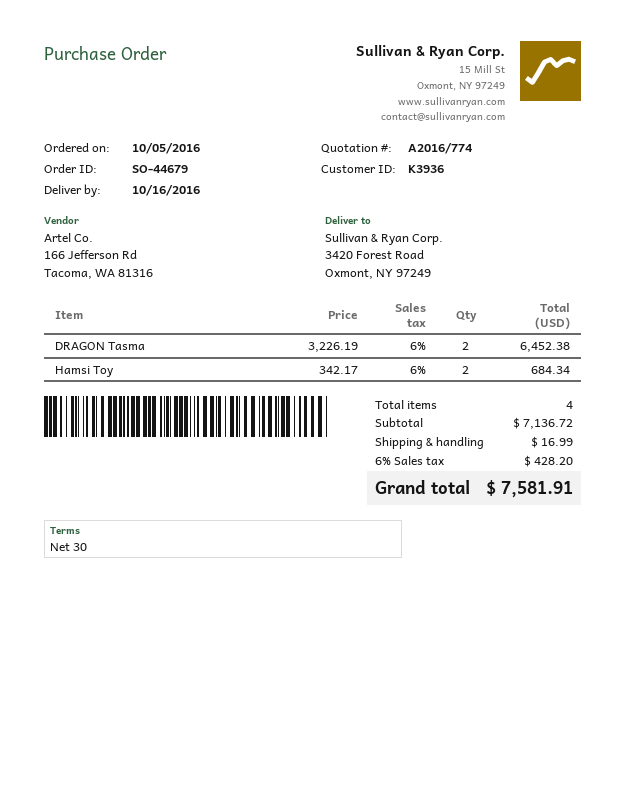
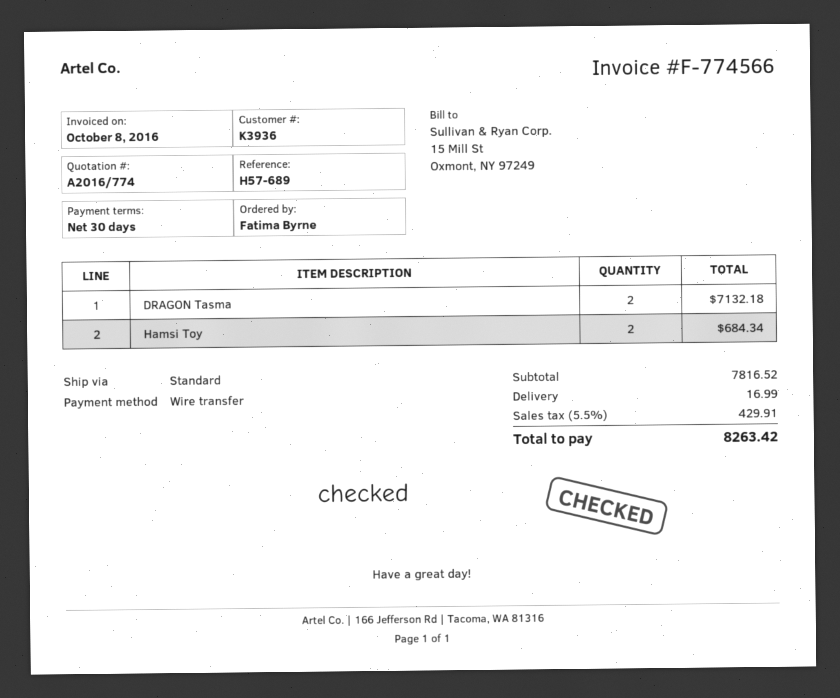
DRAGON Tasma: 2 for 6452.38 -> 2 for 7132.18
subtotal: 7136.72 -> 7816.52
tax: 6% = 428.20 -> 5.5% = 429.91
total: 7581.91 -> 8263.42

